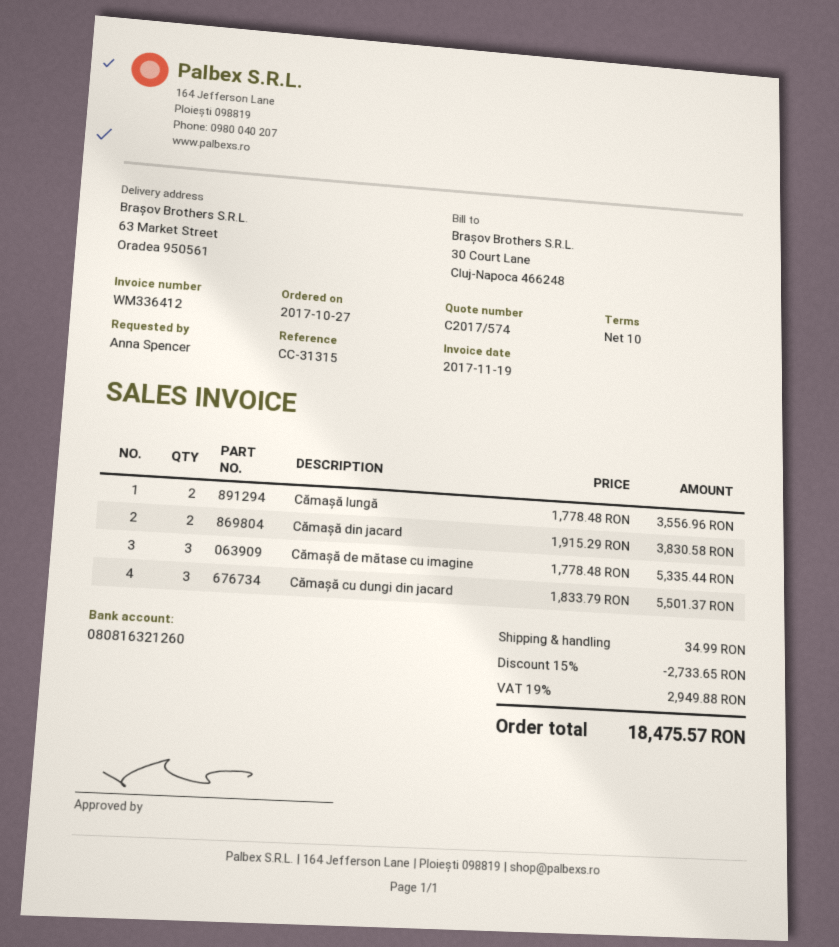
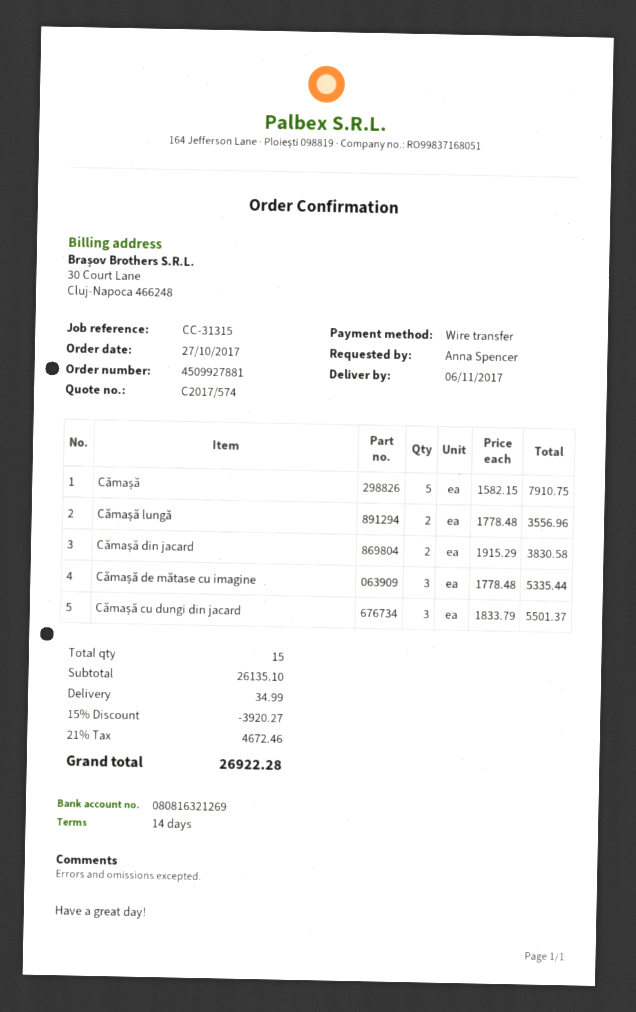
payment terms: 10 days -> 14 days
bank account: 080816321260 -> 080816321269
Cămașă: none -> 5 x 1582.15 = 7910.75
discount: 15% = 2733.65 -> 15% = 3920.27
tax: 19% = 2949.88 -> 21% = 4672.46
total: 18475.57 -> 26922.28

